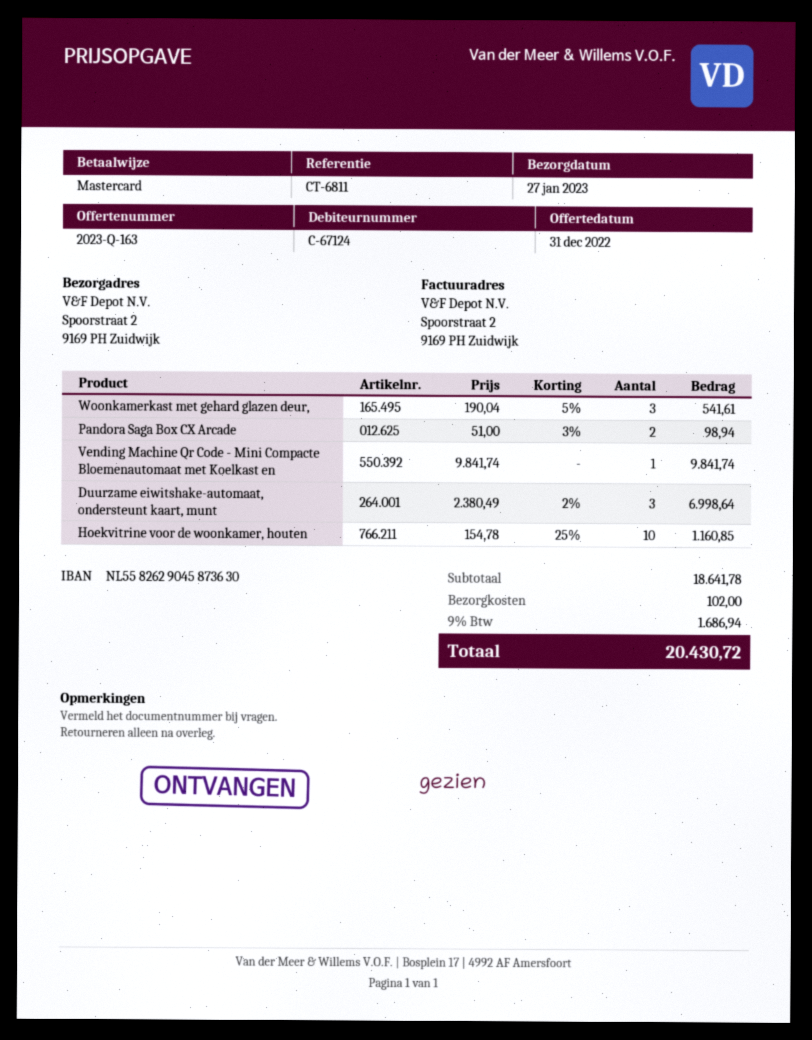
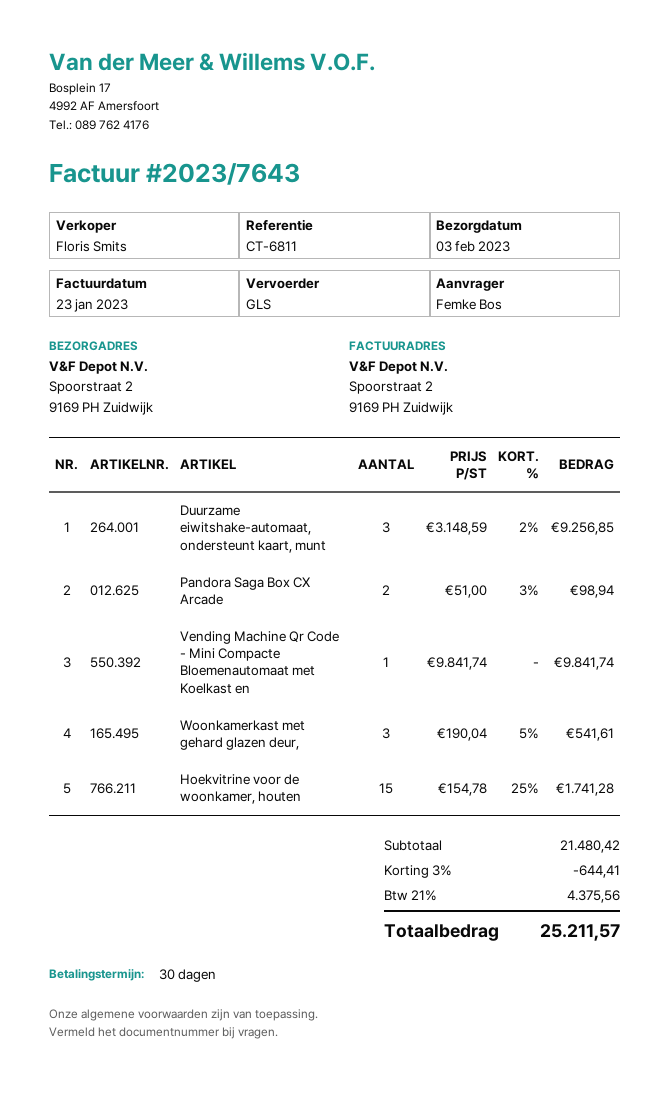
delivery date: 2023-01-27 -> 2023-02-03
Duurzame eiwitshake-automaat, ondersteunt kaart, munt: 3 x 2380.49 - 2% = 6998.64 -> 3 x 3148.59 - 2% = 9256.85
Hoekvitrine voor de woonkamer, houten: 10 x 154.78 - 25% = 1160.85 -> 15 x 154.78 - 25% = 1741.28
subtotal: 18641.78 -> 21480.42
discount: none -> 3% = 644.41
shipping: 102.00 -> none
tax: 9% = 1686.94 -> 21% = 4375.56
total: 20430.72 -> 25211.57

